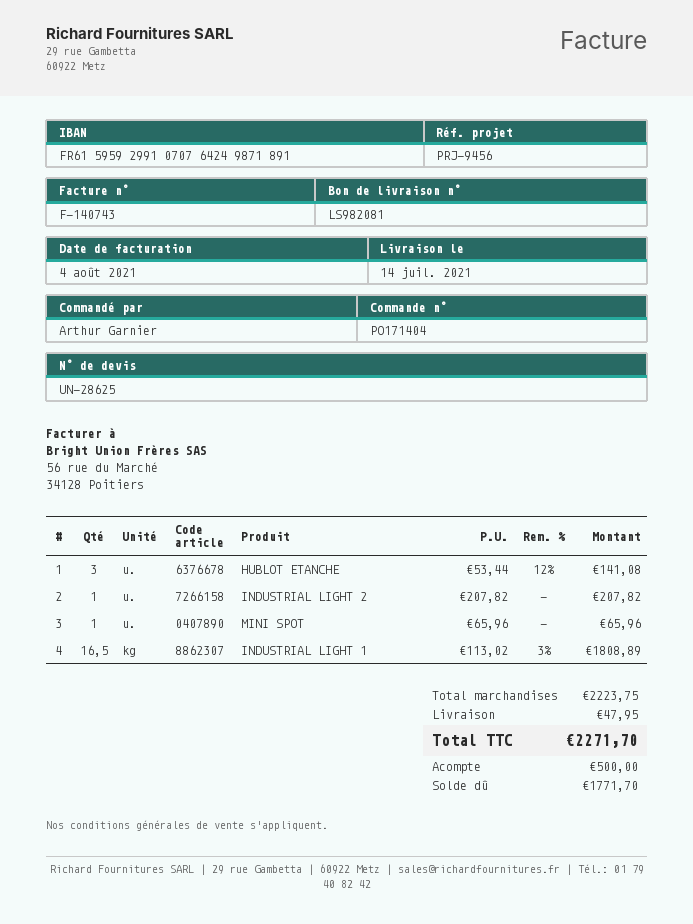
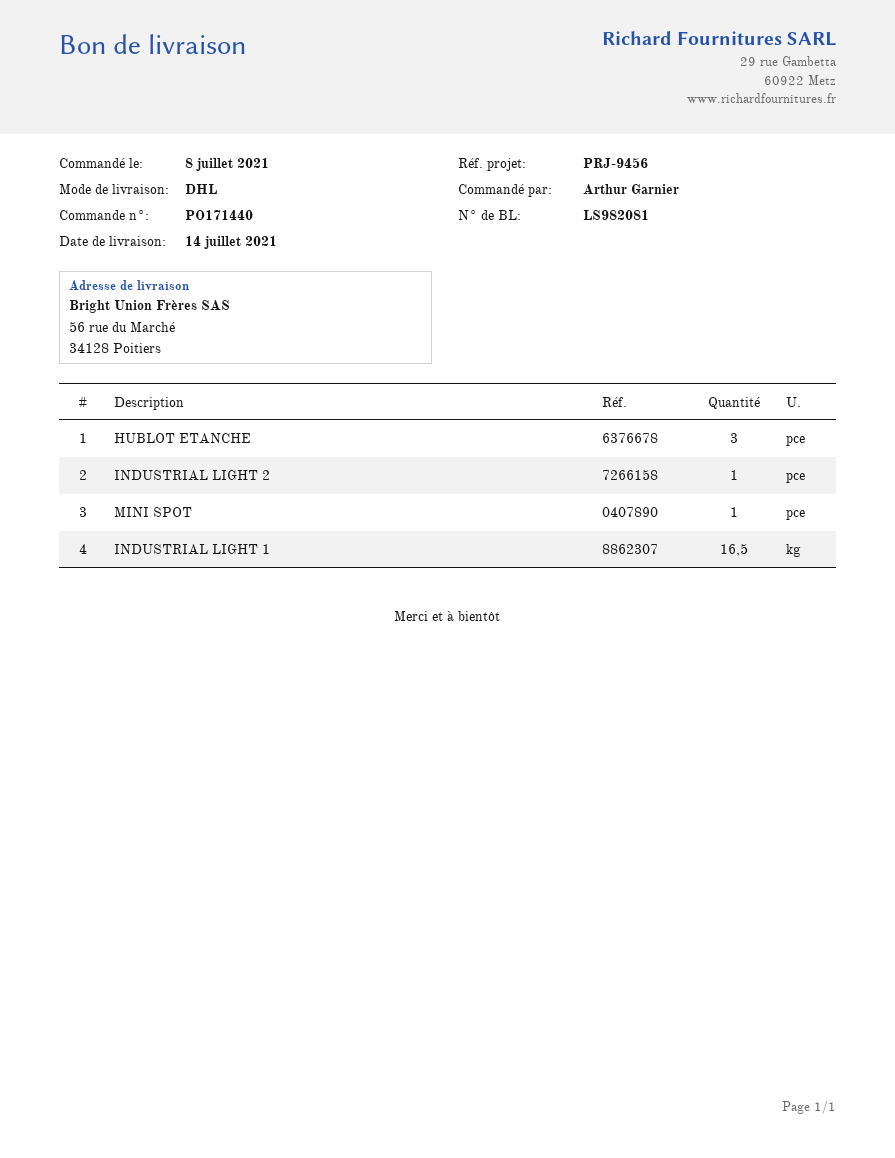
order number: PO171404 -> PO171440

